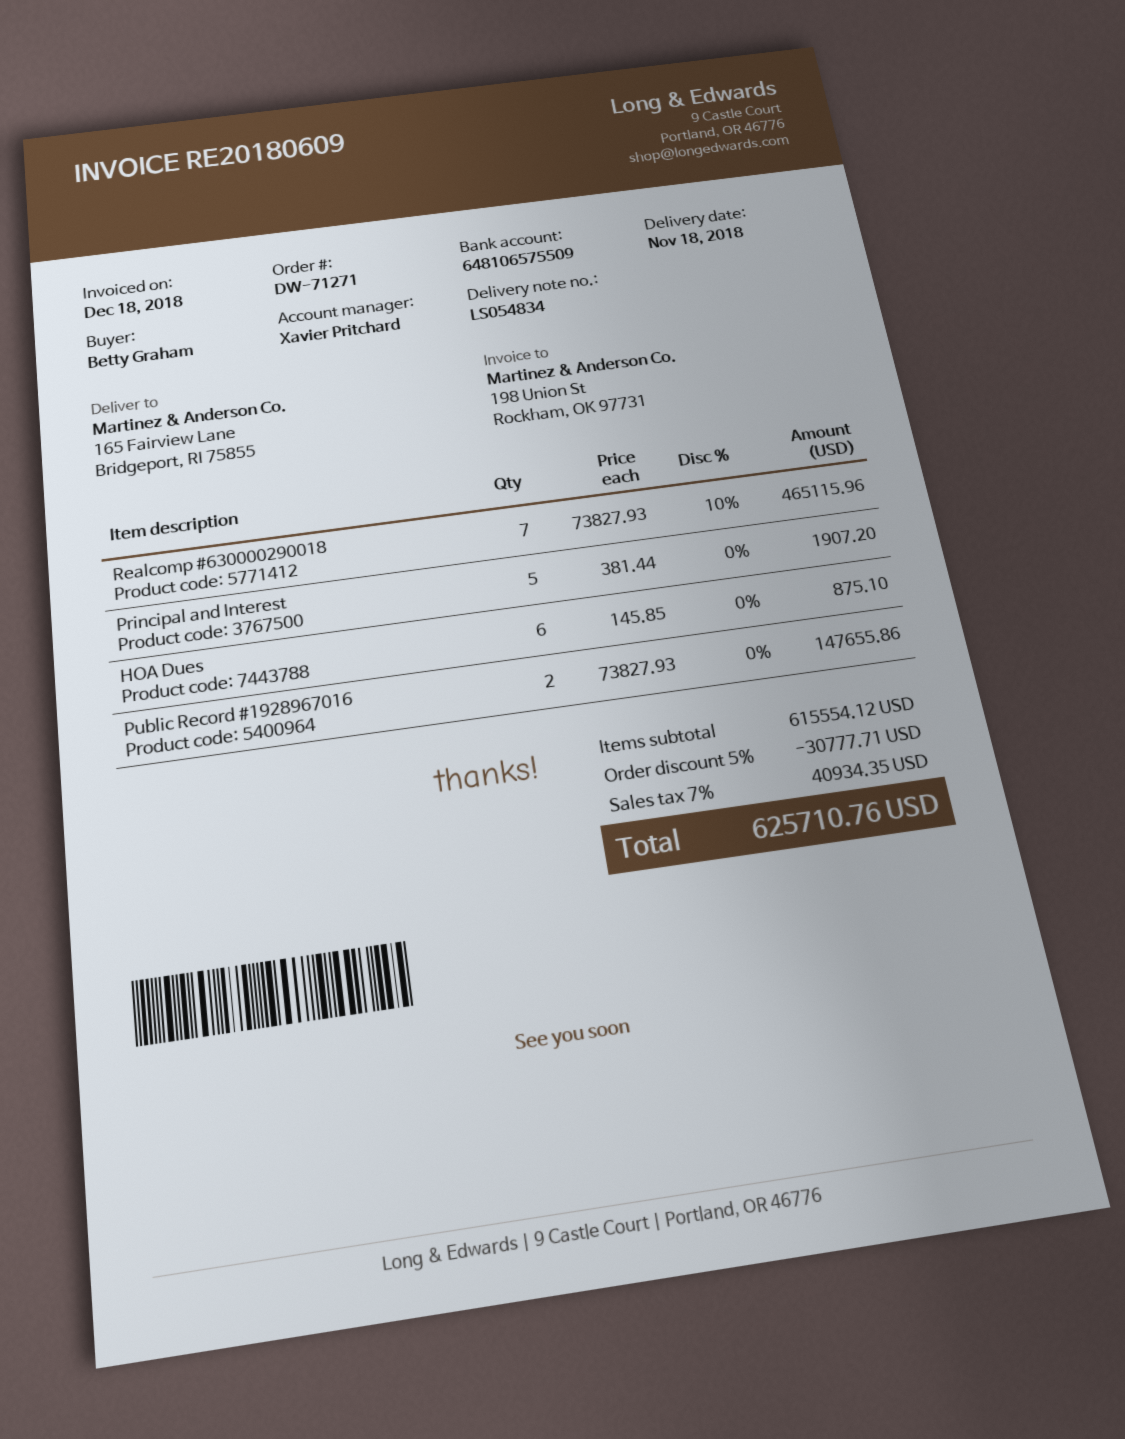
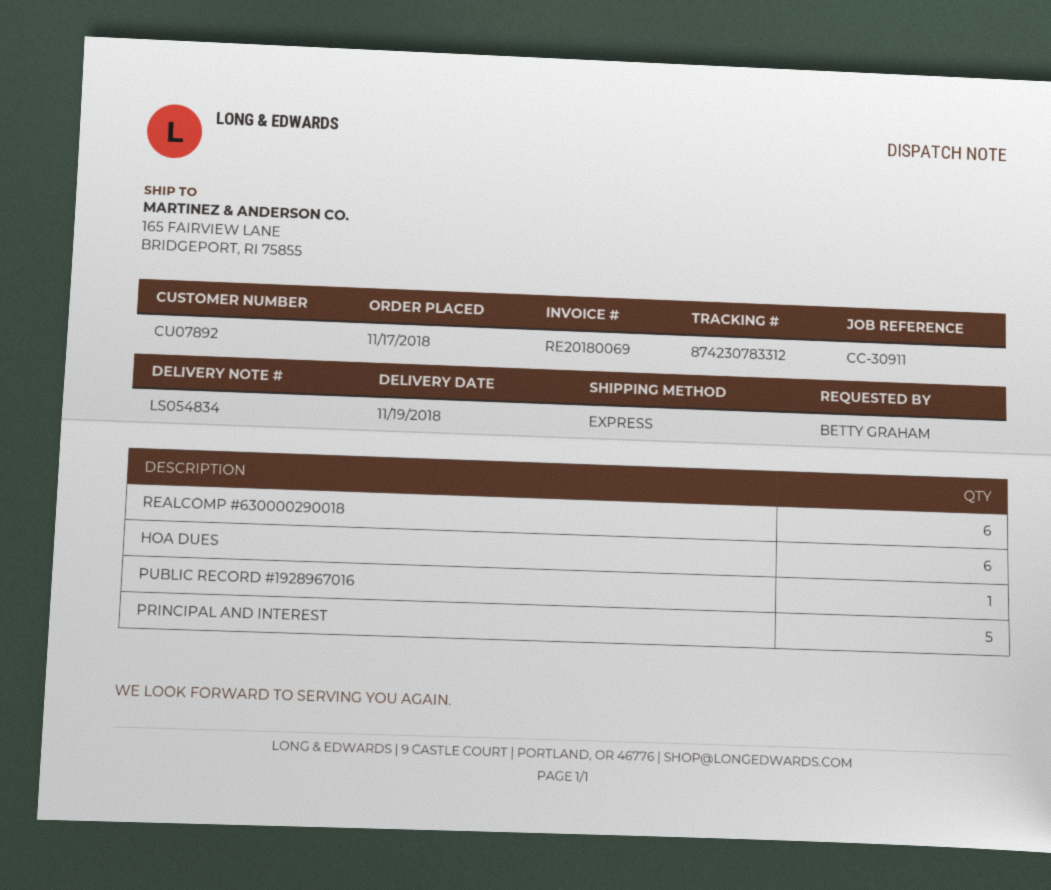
delivery date: 2018-11-18 -> 2018-11-19
invoice number: RE20180609 -> RE20180069
Realcomp #630000290018: 7 -> 6
Public Record #1928967016: 2 -> 1

